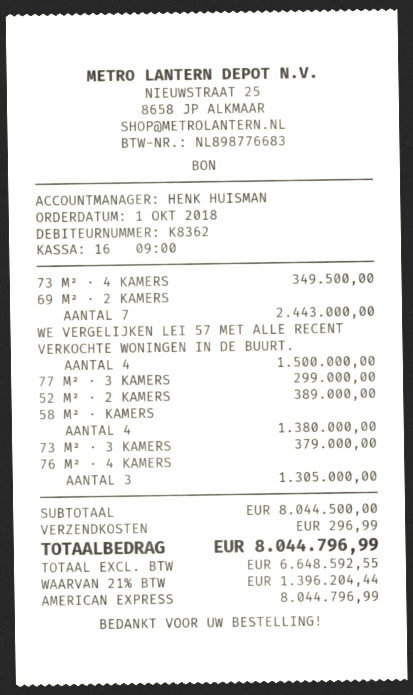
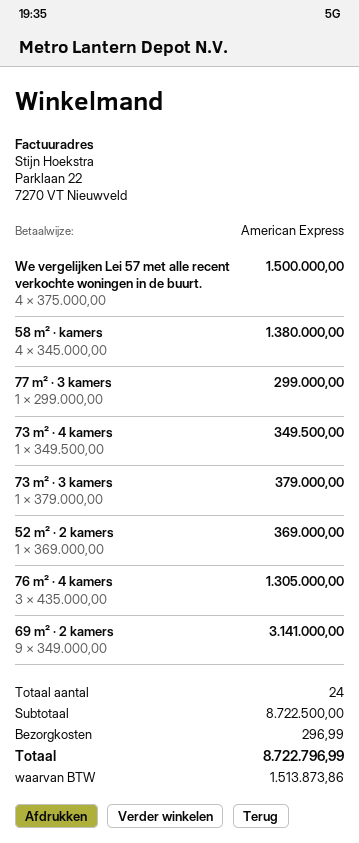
69 M² · 2 KAMERS: 7 for 2443000.00 -> 9 for 3141000.00
52 M² · 2 KAMERS: 1 for 389000.00 -> 1 for 369000.00
subtotal: 8044500.00 -> 8722500.00
tax: 1396204.44 -> 1513873.86
total: 8044796.99 -> 8722796.99

